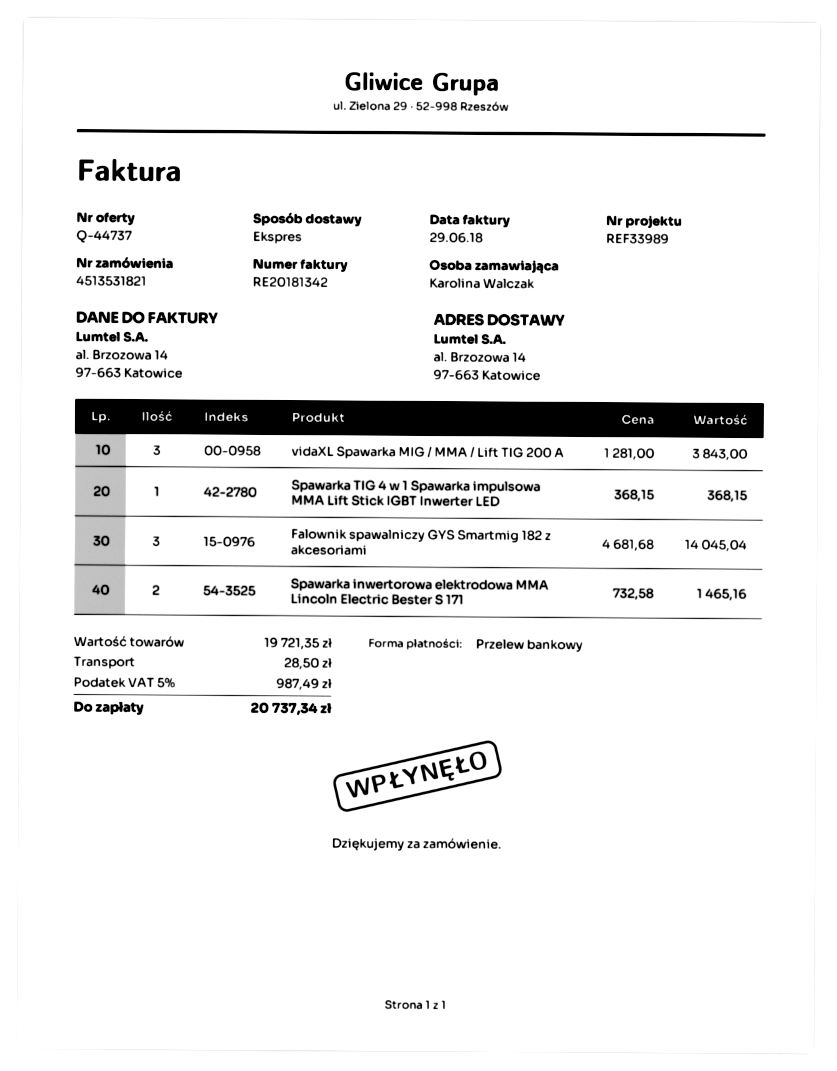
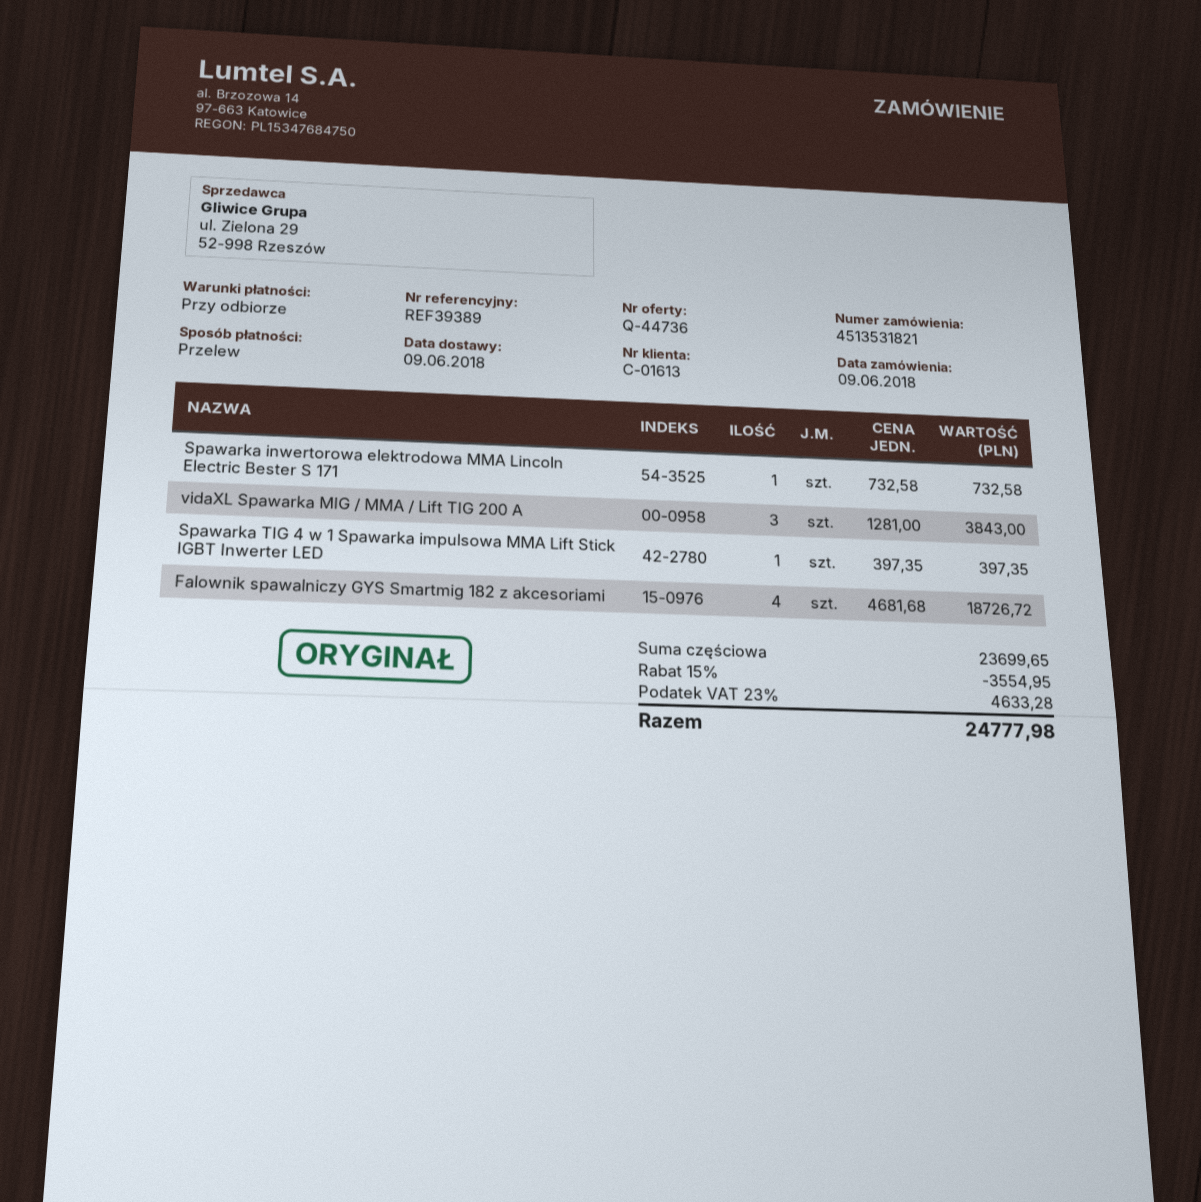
quote number: Q-44737 -> Q-44736
reference: REF33989 -> REF39389
Spawarka TIG 4 w 1 Spawarka impulsowa MMA Lift Stick IGBT Inwerter LED: 1 x 368.15 = 368.15 -> 1 x 397.35 = 397.35
Falownik spawalniczy GYS Smartmig 182 z akcesoriami: 3 x 4681.68 = 14045.04 -> 4 x 4681.68 = 18726.72
Spawarka inwertorowa elektrodowa MMA Lincoln Electric Bester S 171: 2 x 732.58 = 1465.16 -> 1 x 732.58 = 732.58
subtotal: 19721.35 -> 23699.65
discount: none -> 15% = 3554.95
shipping: 28.50 -> none
tax: 5% = 987.49 -> 23% = 4633.28
total: 20737.34 -> 24777.98

